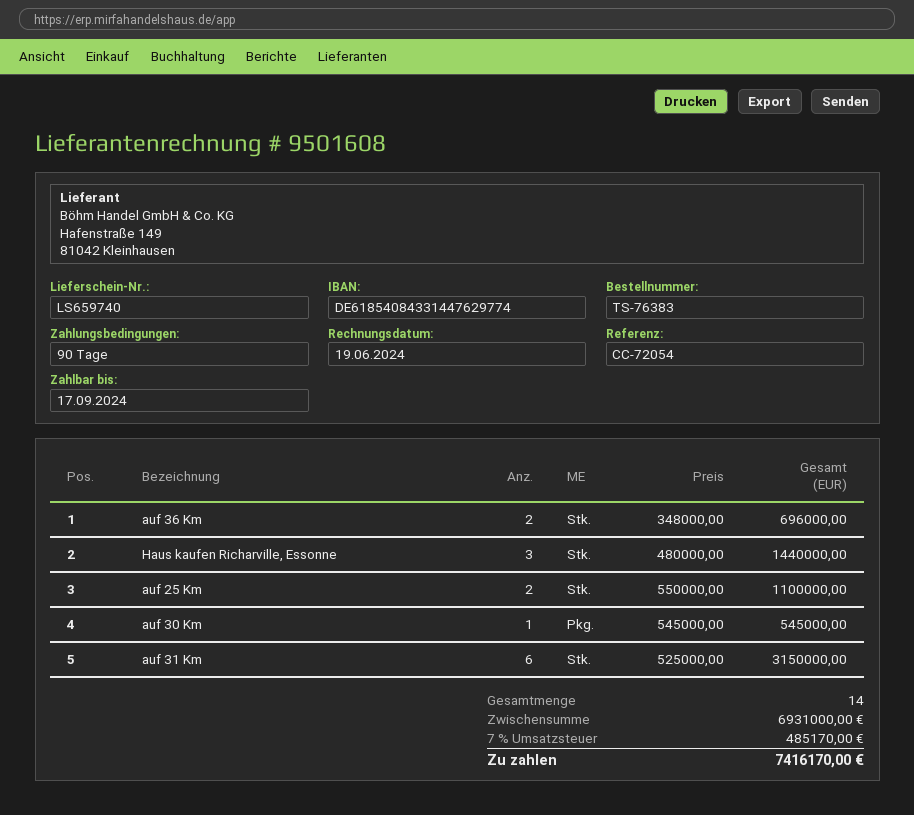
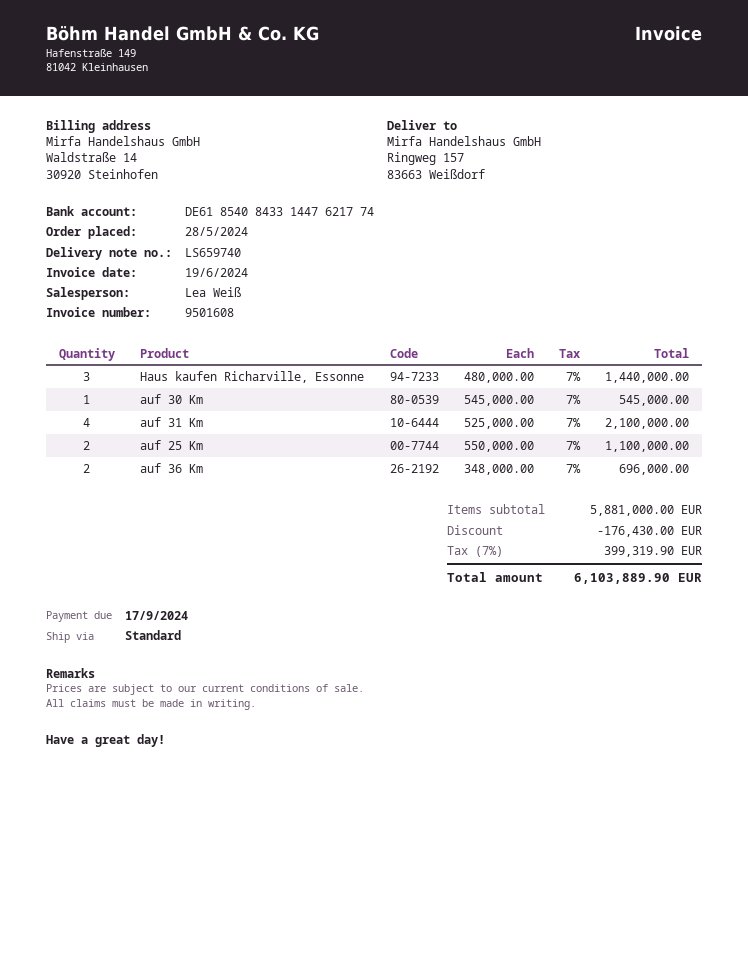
bank account: DE61854084331447629774 -> DE61854084331447621774
auf 31 Km: 6 x 525000.00 = 3150000.00 -> 4 x 525000.00 = 2100000.00
subtotal: 6931000.00 -> 5881000.00
discount: none -> 176430.00
tax: 7% = 485170.00 -> 7% = 399319.90
total: 7416170.00 -> 6103889.90

